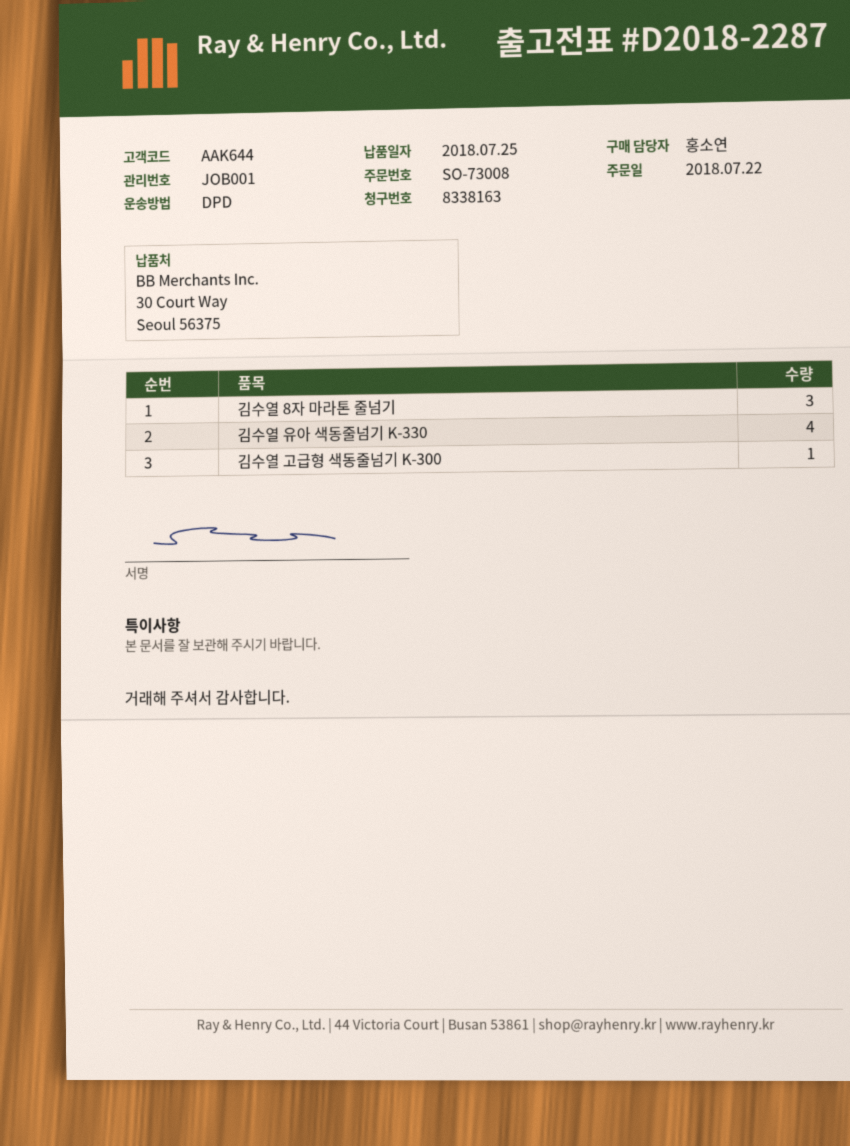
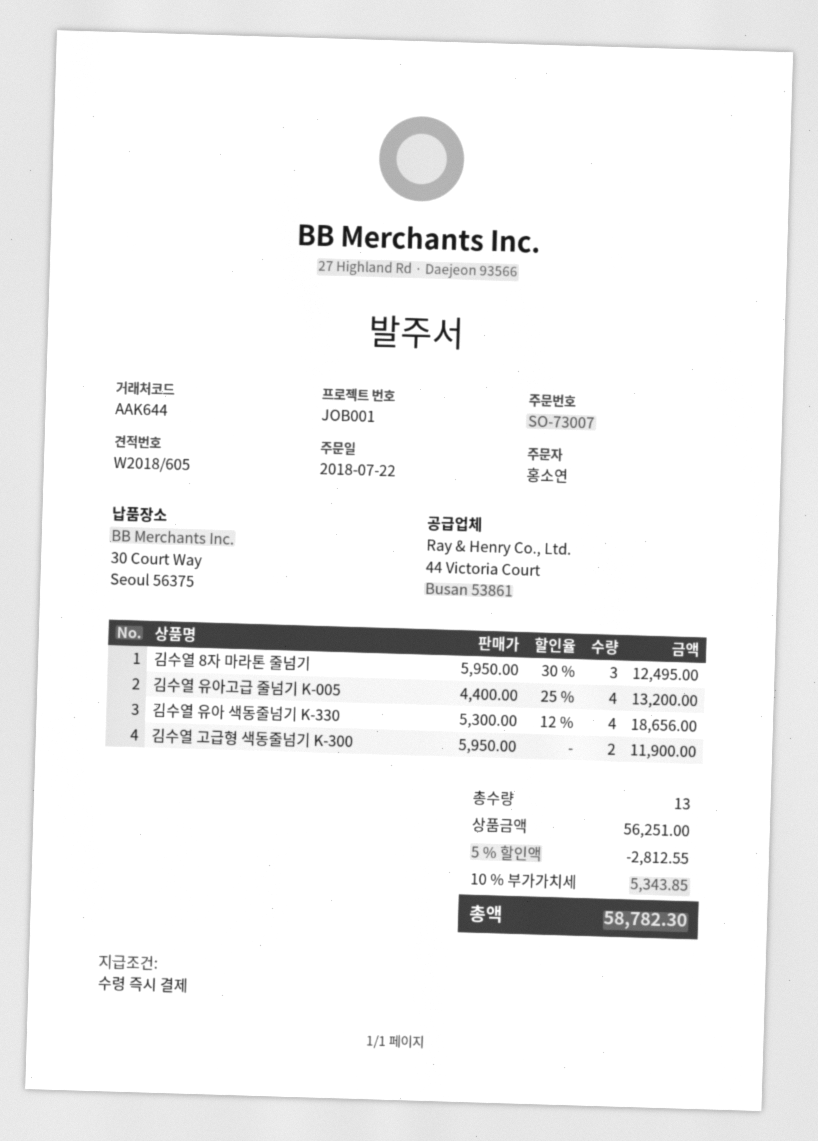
order number: SO-73008 -> SO-73007
김수열 고급형 색동줄넘기 K-300: 1 -> 2
김수열 유아고급 줄넘기 K-005: none -> 4

